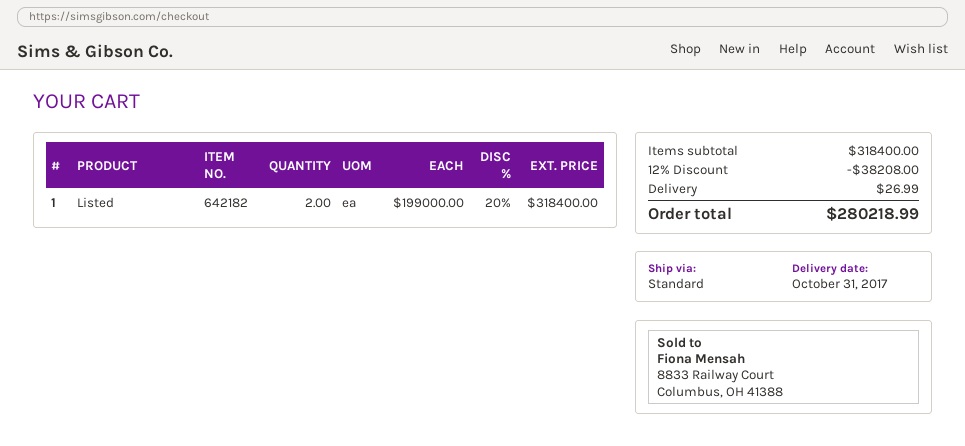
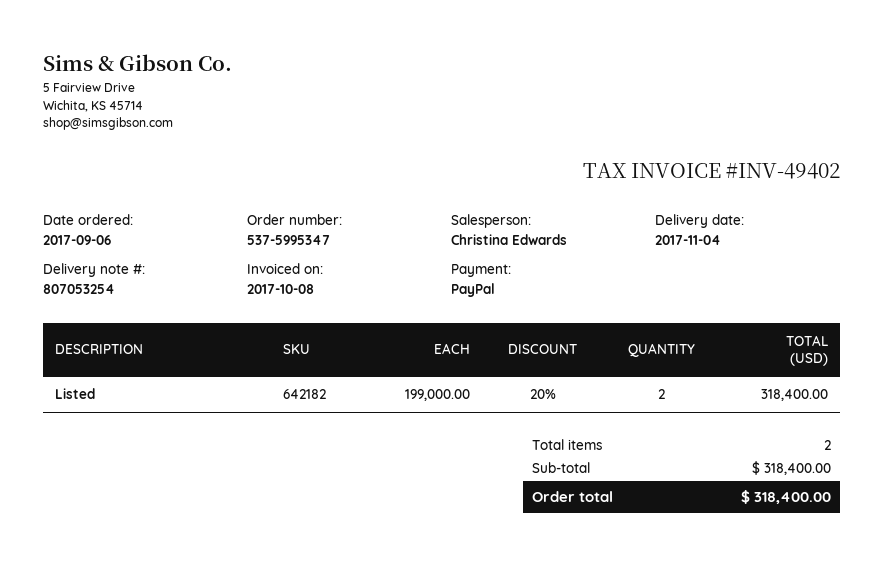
delivery date: 2017-10-31 -> 2017-11-04
discount: 12% = 38208.00 -> none
shipping: 26.99 -> none
total: 280218.99 -> 318400.00

